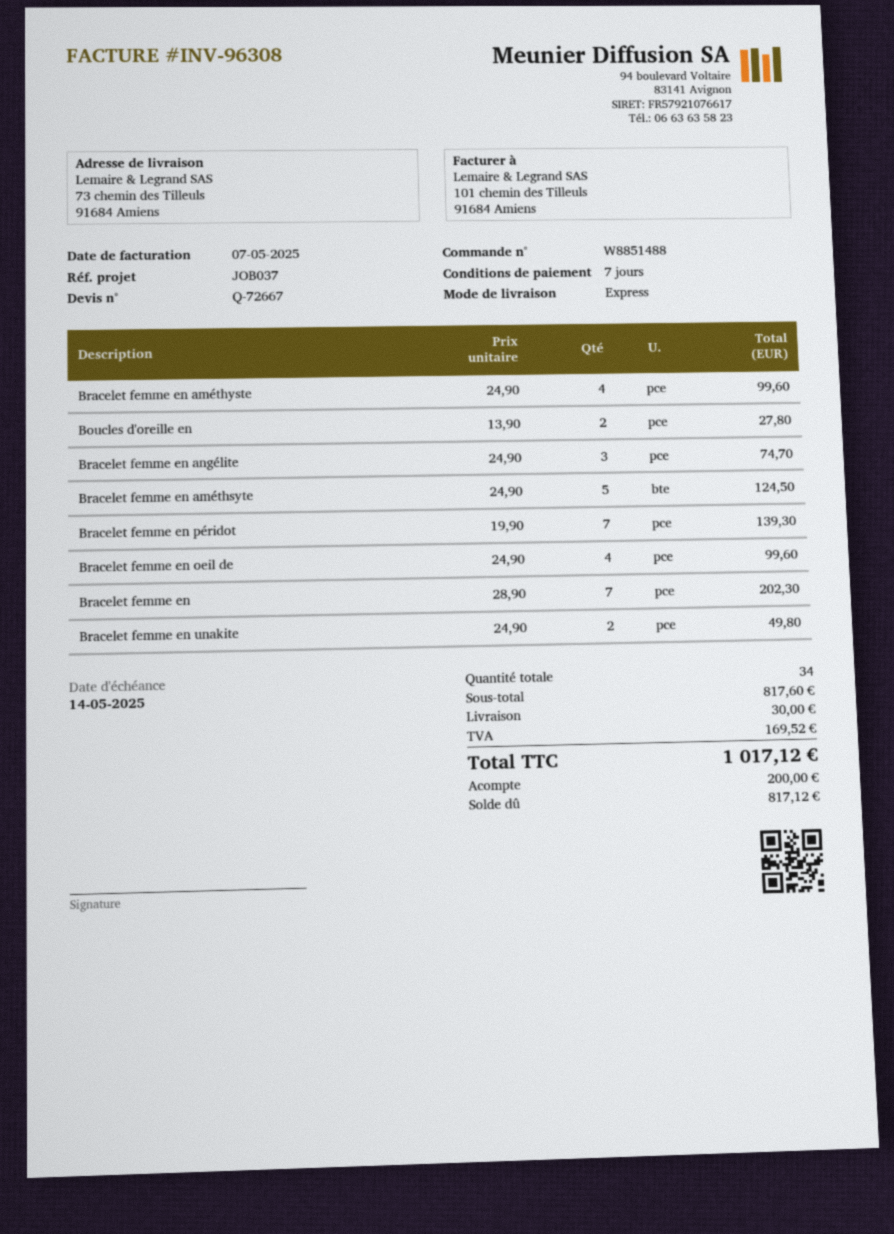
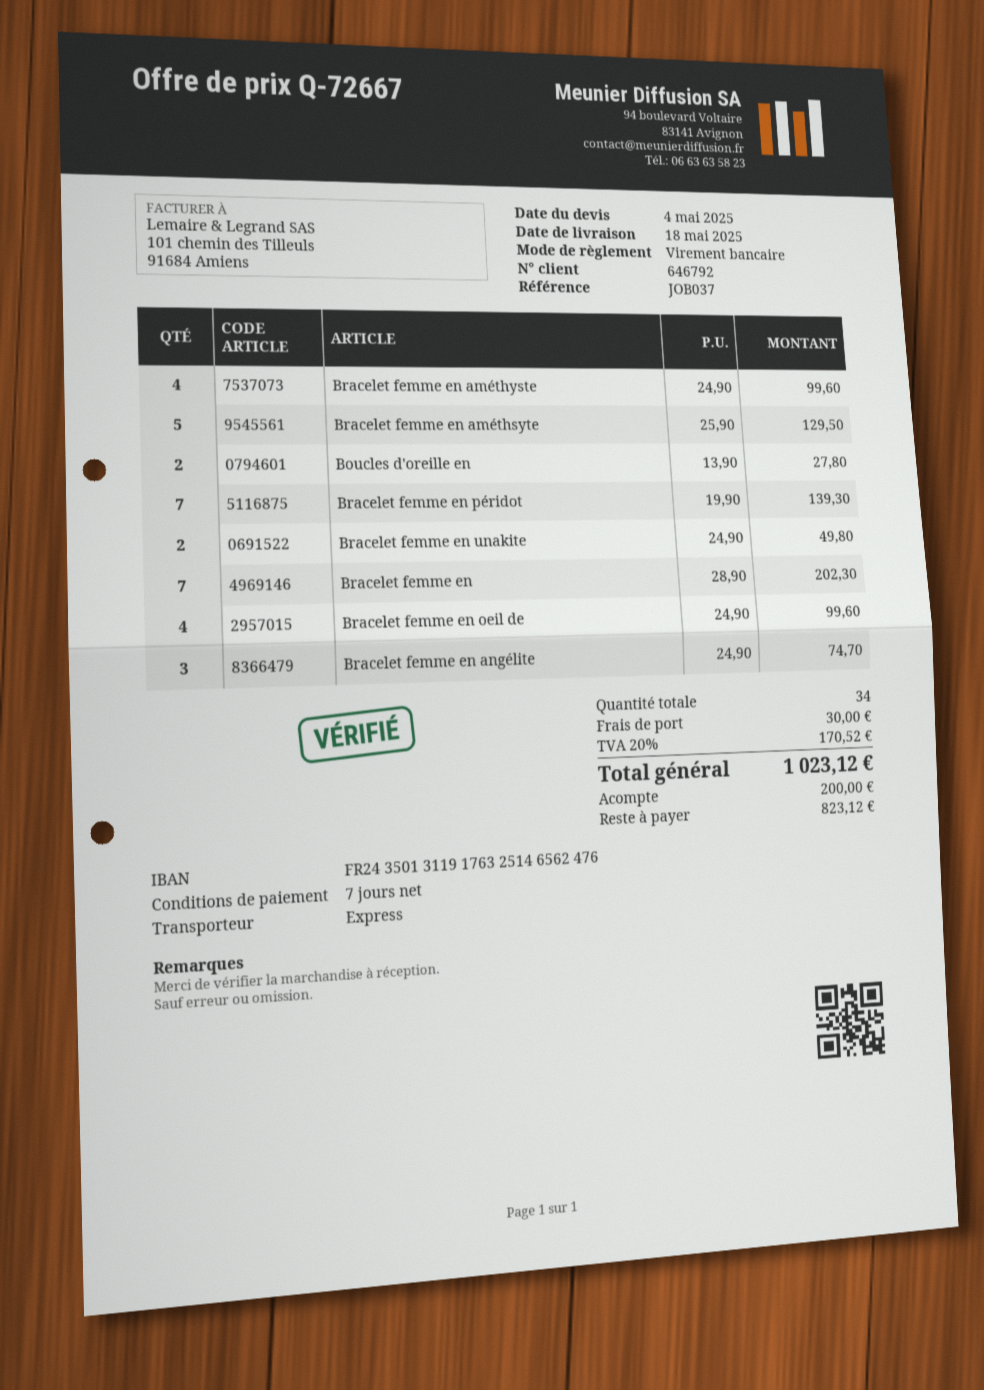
Bracelet femme en améthsyte: 5 x 24.90 = 124.50 -> 5 x 25.90 = 129.50
tax: 169.52 -> 170.52
total: 1017.12 -> 1023.12
balance: 817.12 -> 823.12

